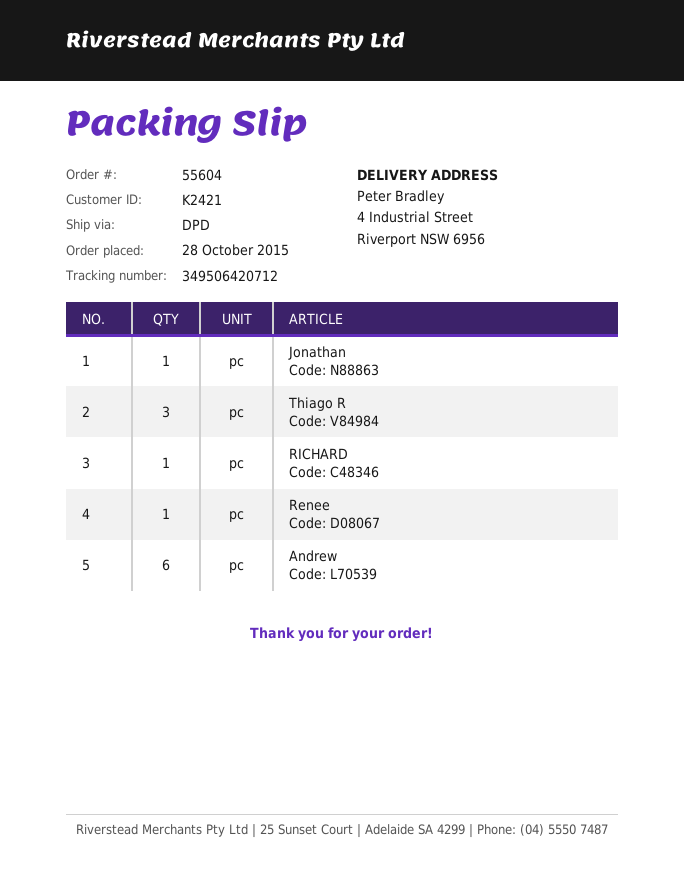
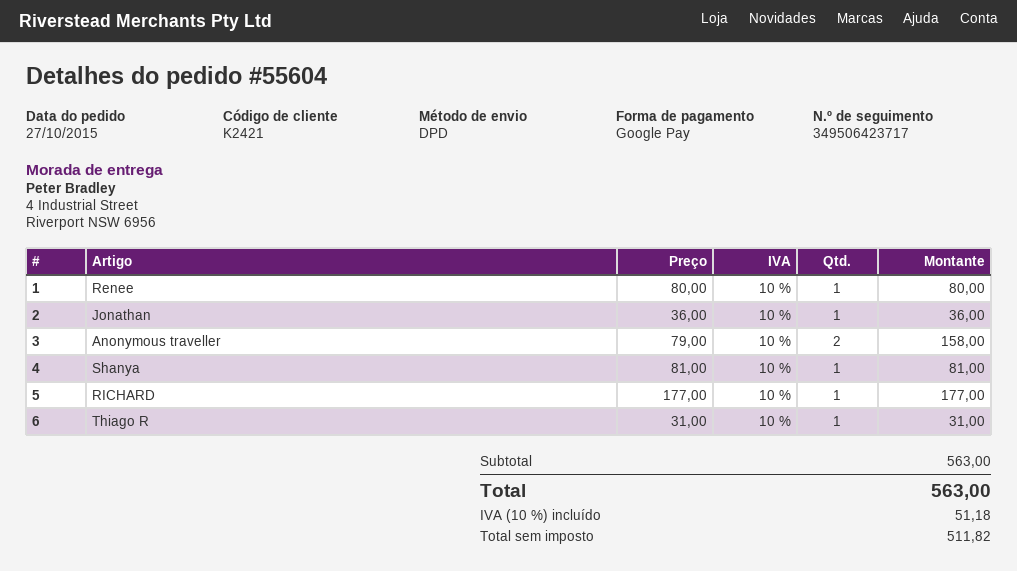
order date: 2015-10-28 -> 2015-10-27
tracking number: 349506420712 -> 349506423717
Thiago R: 3 -> 1
Andrew: 6 -> none
Anonymous traveller: none -> 2
Shanya: none -> 1

